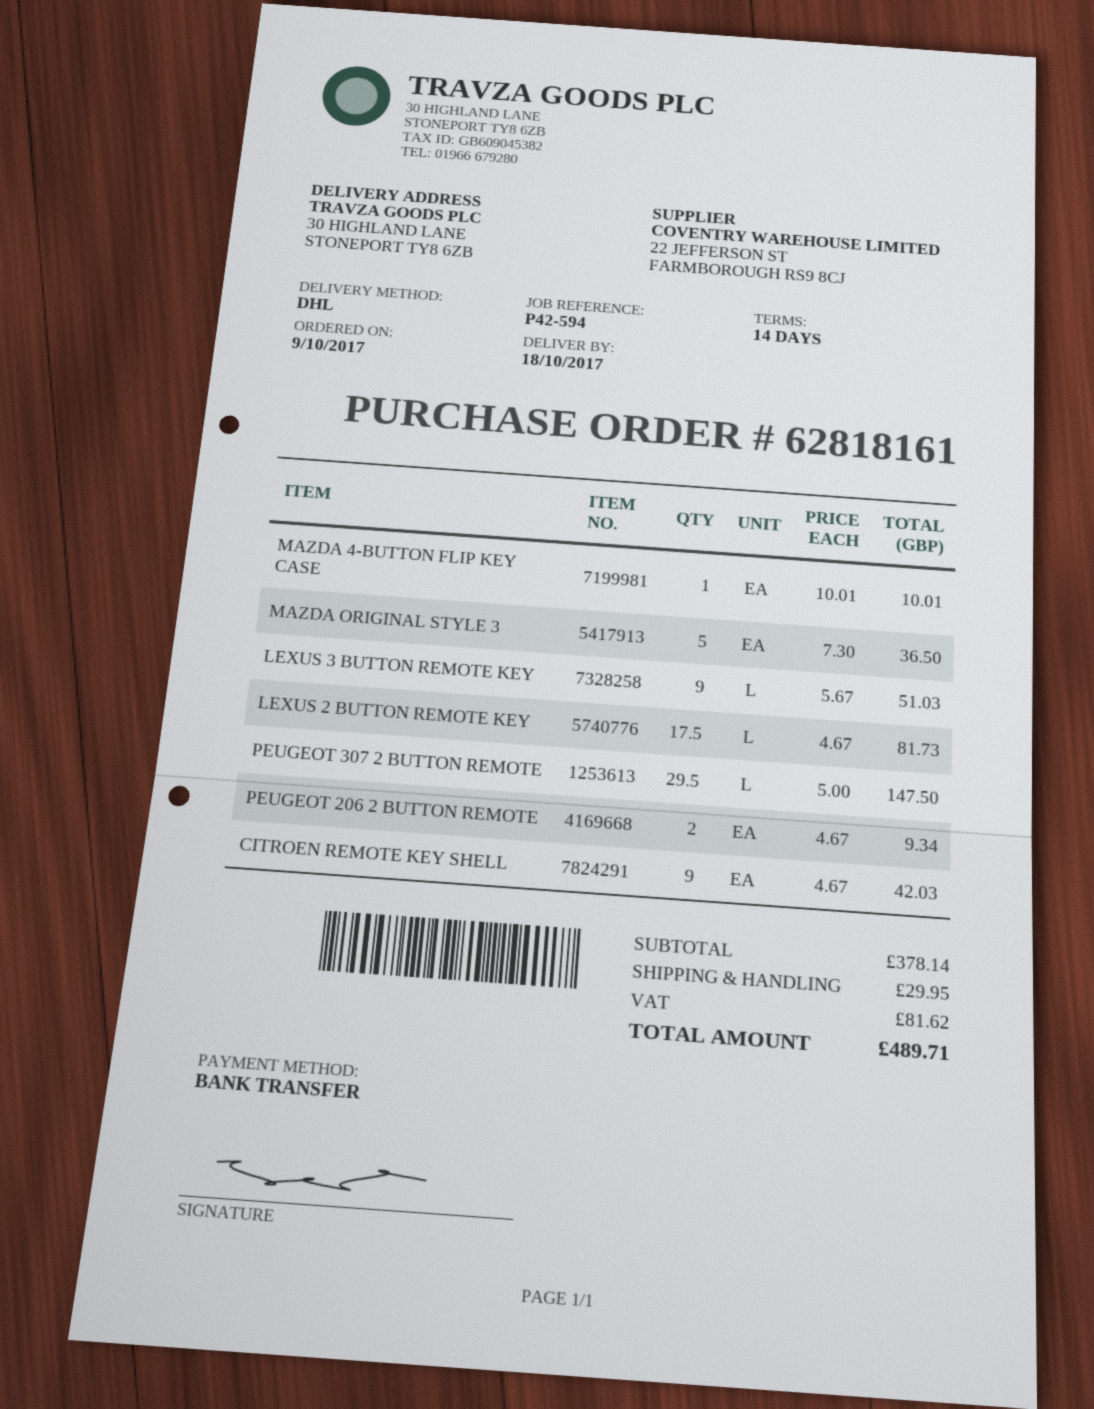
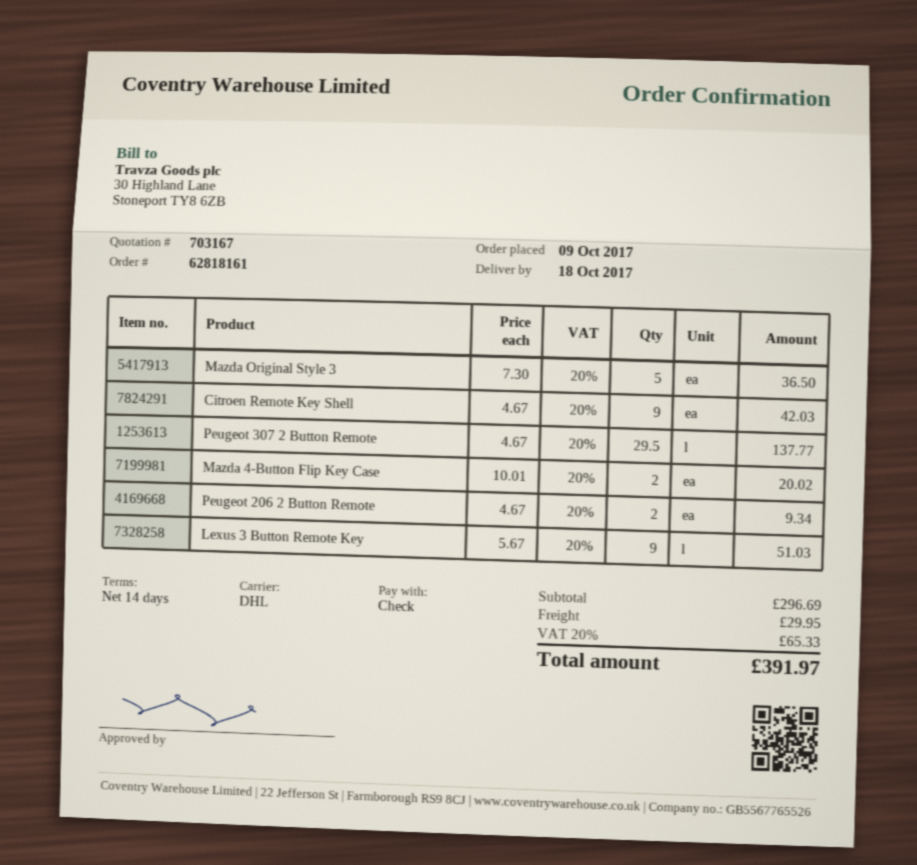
payment method: bank transfer -> cheque
MAZDA 4-BUTTON FLIP KEY CASE: 1 x 10.01 = 10.01 -> 2 x 10.01 = 20.02
LEXUS 2 BUTTON REMOTE KEY: 17.5 x 4.67 = 81.73 -> none
PEUGEOT 307 2 BUTTON REMOTE: 29.5 x 5.00 = 147.50 -> 29.5 x 4.67 = 137.77
subtotal: 378.14 -> 296.69
tax: 81.62 -> 65.33
total: 489.71 -> 391.97

